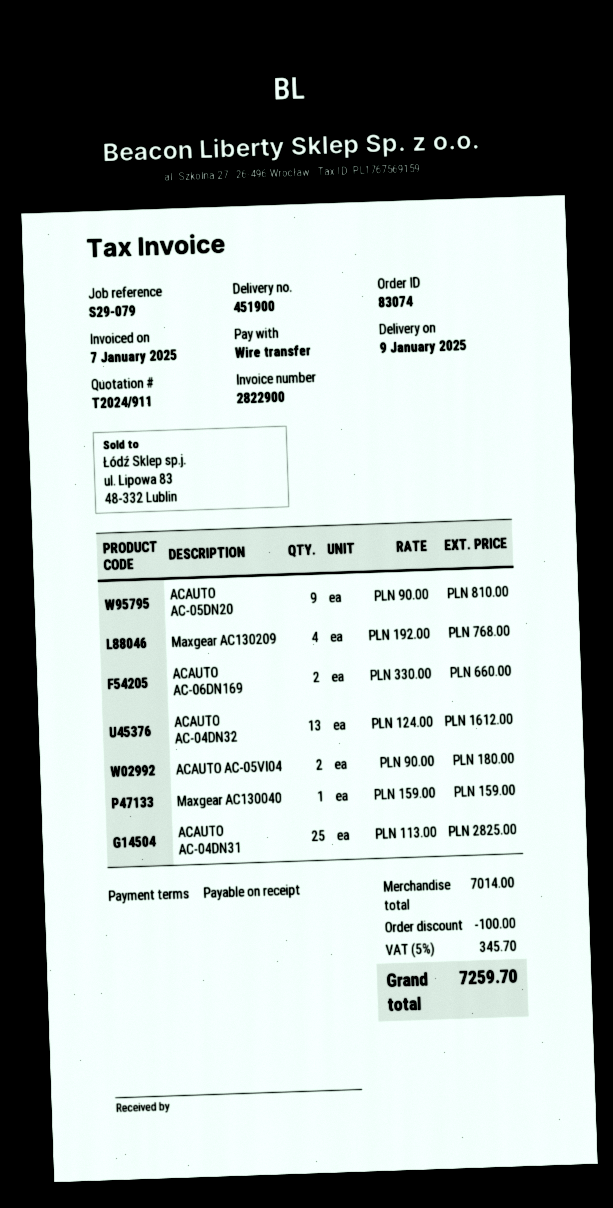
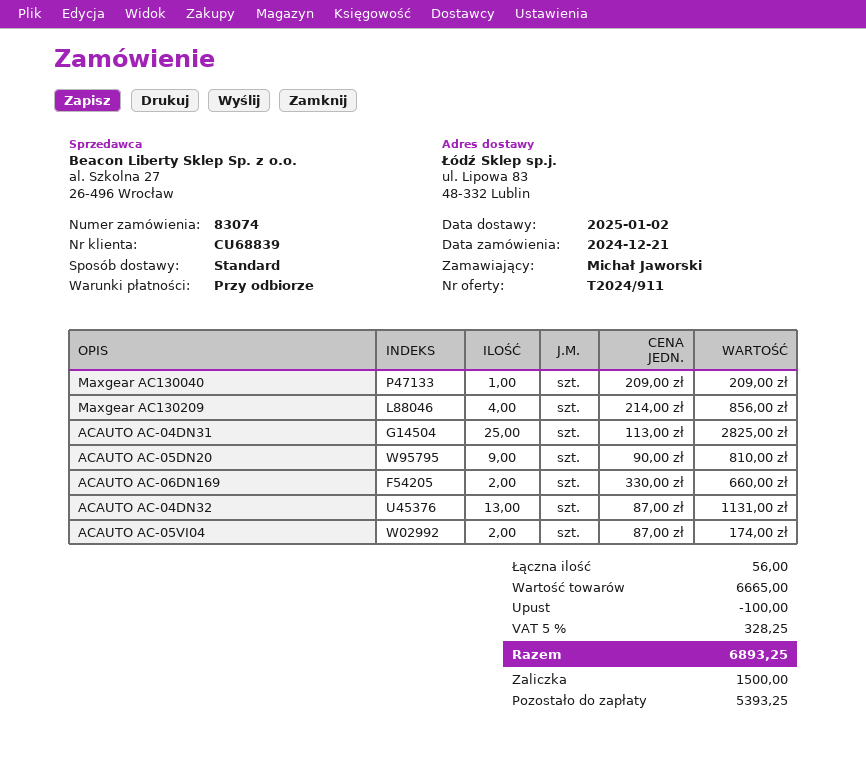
delivery date: 2025-01-09 -> 2025-01-02
Maxgear AC130209: 4 x 192.00 = 768.00 -> 4 x 214.00 = 856.00
ACAUTO AC-04DN32: 13 x 124.00 = 1612.00 -> 13 x 87.00 = 1131.00
ACAUTO AC-05VI04: 2 x 90.00 = 180.00 -> 2 x 87.00 = 174.00
Maxgear AC130040: 1 x 159.00 = 159.00 -> 1 x 209.00 = 209.00
subtotal: 7014.00 -> 6665.00
tax: 5% = 345.70 -> 5% = 328.25
total: 7259.70 -> 6893.25

